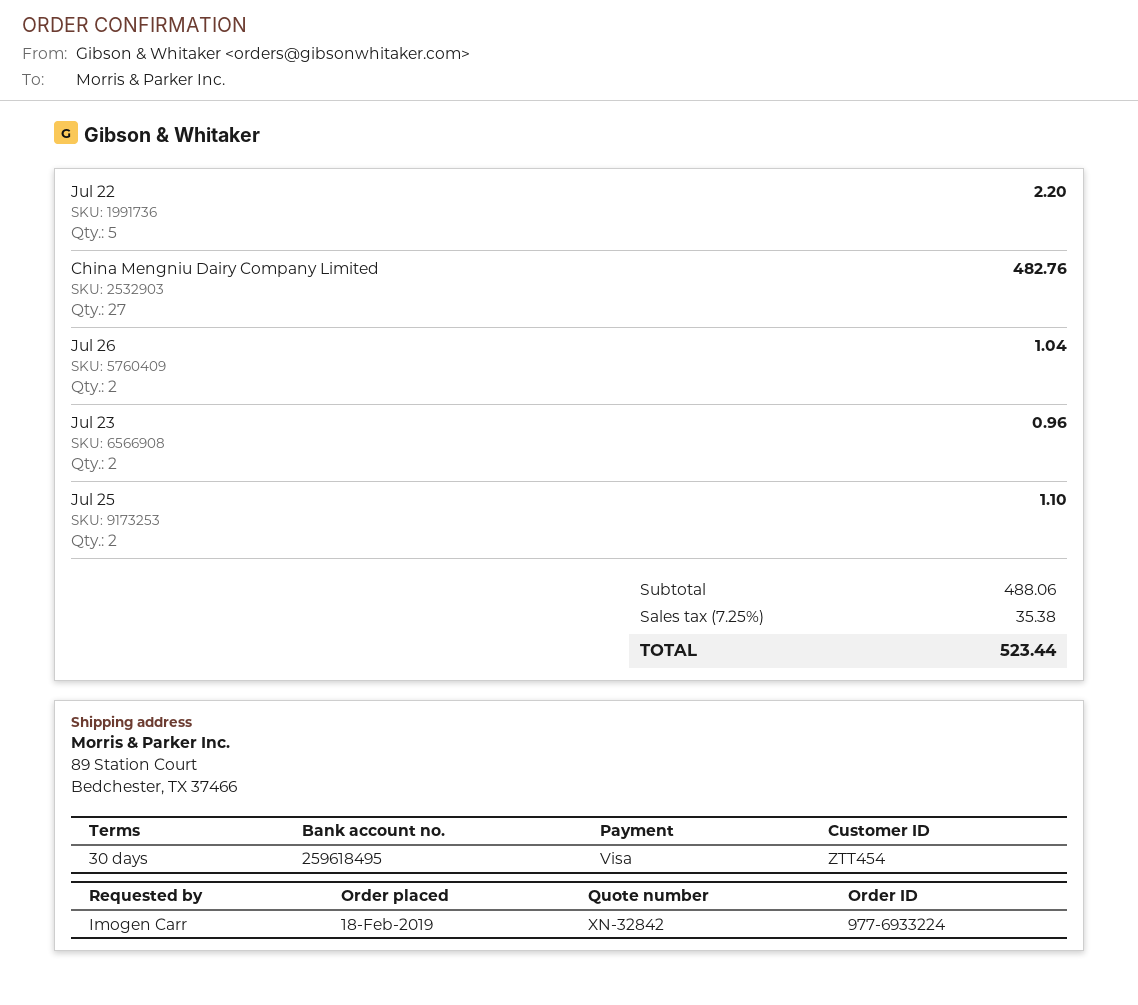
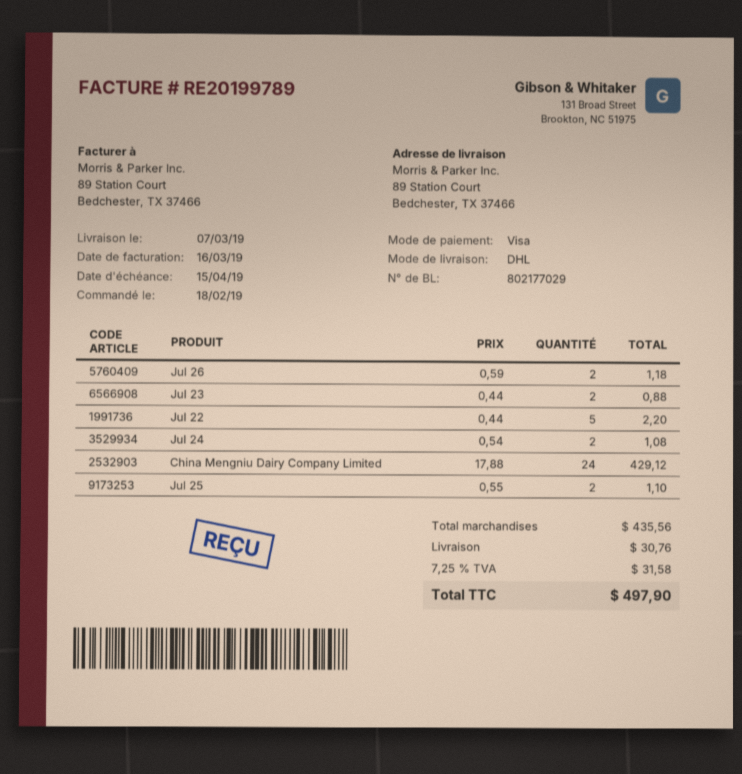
China Mengniu Dairy Company Limited: 27 for 482.76 -> 24 for 429.12
Jul 26: 2 for 1.04 -> 2 for 1.18
Jul 23: 2 for 0.96 -> 2 for 0.88
Jul 24: none -> 2 for 1.08
subtotal: 488.06 -> 435.56
shipping: none -> 30.76
tax: 7.25% = 35.38 -> 7.25% = 31.58
total: 523.44 -> 497.90

